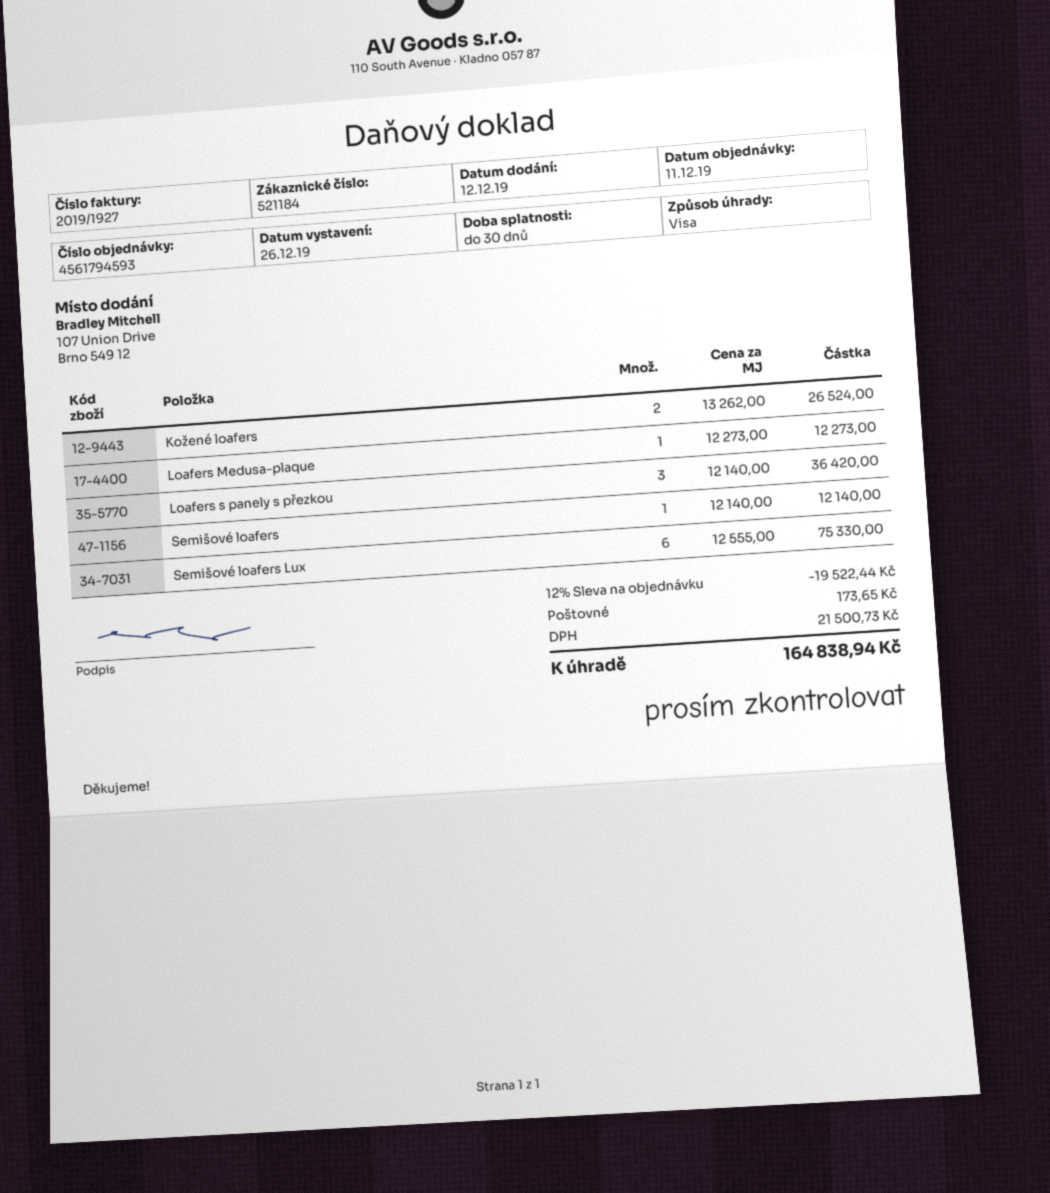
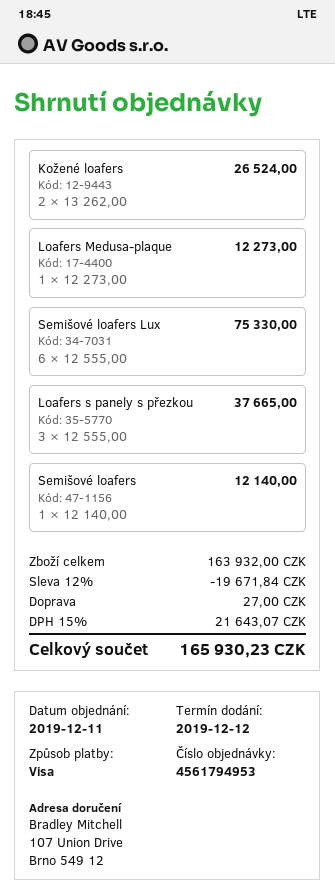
order number: 4561794593 -> 4561794953
Loafers s panely s přezkou: 3 x 12140.00 = 36420.00 -> 3 x 12555.00 = 37665.00
discount: 12% = 19522.44 -> 12% = 19671.84
shipping: 173.65 -> 27.00
tax: 21500.73 -> 21643.07
total: 164838.94 -> 165930.23

